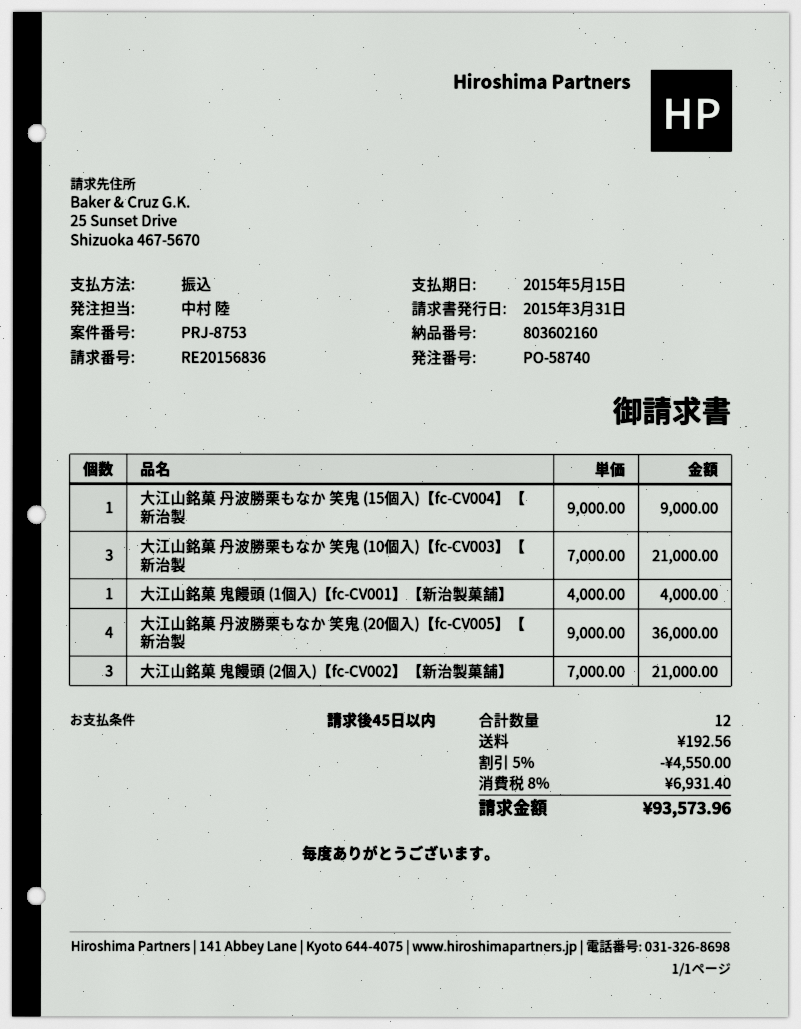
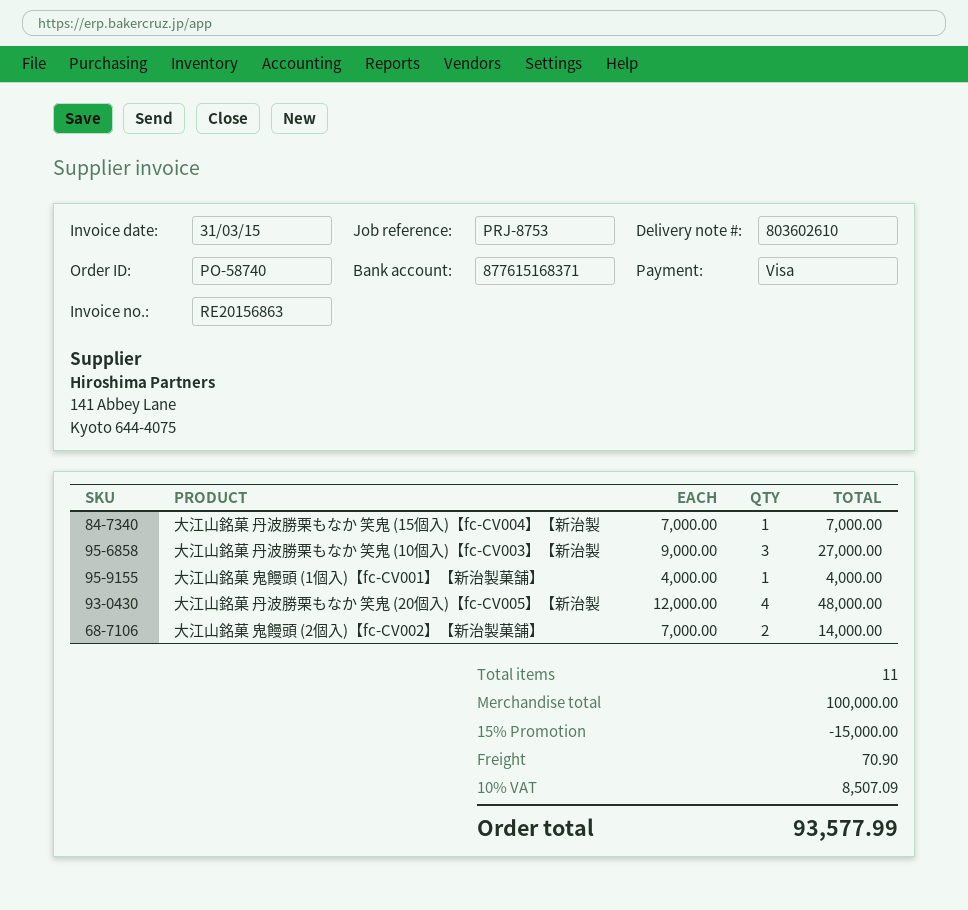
delivery note number: 803602160 -> 803602610
invoice number: RE20156836 -> RE20156863
payment method: bank transfer -> Visa
大江山銘菓 丹波勝栗もなか 笑鬼 (15個入)【fc-CV004】【新治製: 1 x 9000.00 = 9000.00 -> 1 x 7000.00 = 7000.00
大江山銘菓 丹波勝栗もなか 笑鬼 (10個入)【fc-CV003】【新治製: 3 x 7000.00 = 21000.00 -> 3 x 9000.00 = 27000.00
大江山銘菓 丹波勝栗もなか 笑鬼 (20個入)【fc-CV005】【新治製: 4 x 9000.00 = 36000.00 -> 4 x 12000.00 = 48000.00
大江山銘菓 鬼饅頭 (2個入)【fc-CV002】【新治製菓舗】: 3 x 7000.00 = 21000.00 -> 2 x 7000.00 = 14000.00
total quantity: 12 -> 11
discount: 5% = 4550.00 -> 15% = 15000.00
shipping: 192.56 -> 70.90
tax: 8% = 6931.40 -> 10% = 8507.09
total: 93573.96 -> 93577.99

